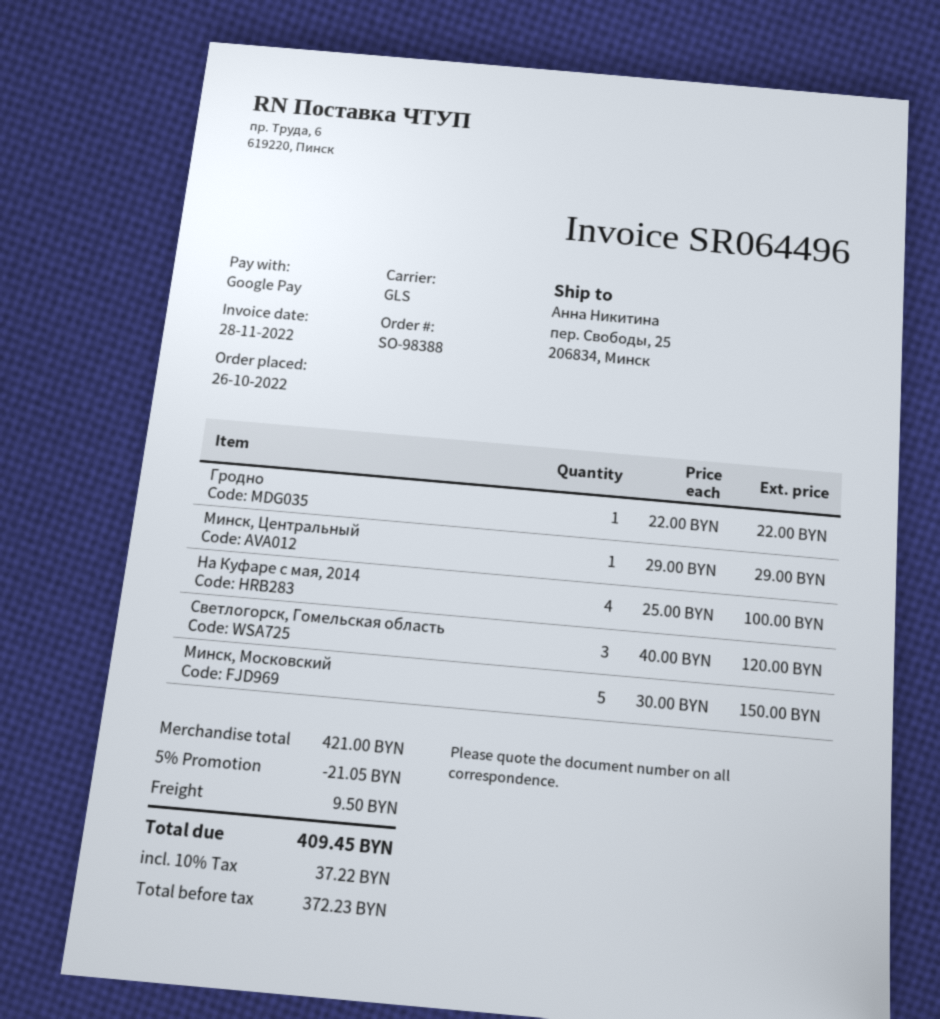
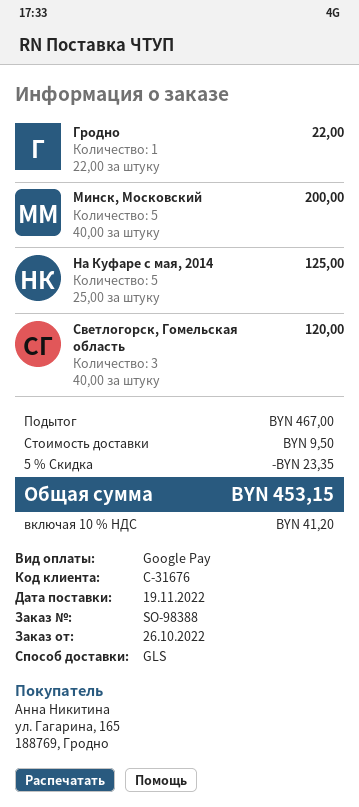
Минск, Центральный: 1 x 29.00 = 29.00 -> none
На Куфаре с мая, 2014: 4 x 25.00 = 100.00 -> 5 x 25.00 = 125.00
Минск, Московский: 5 x 30.00 = 150.00 -> 5 x 40.00 = 200.00
subtotal: 421.00 -> 467.00
discount: 5% = 21.05 -> 5% = 23.35
tax: 10% = 37.22 -> 10% = 41.20
total: 409.45 -> 453.15

